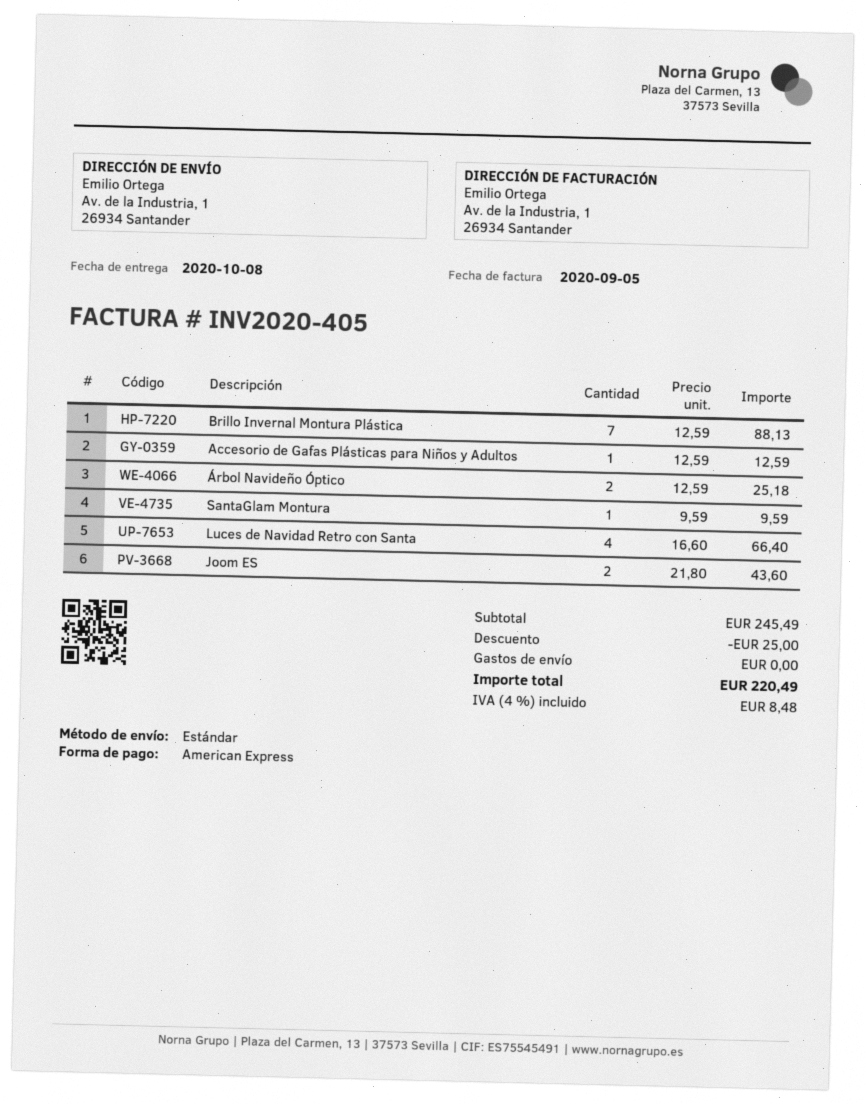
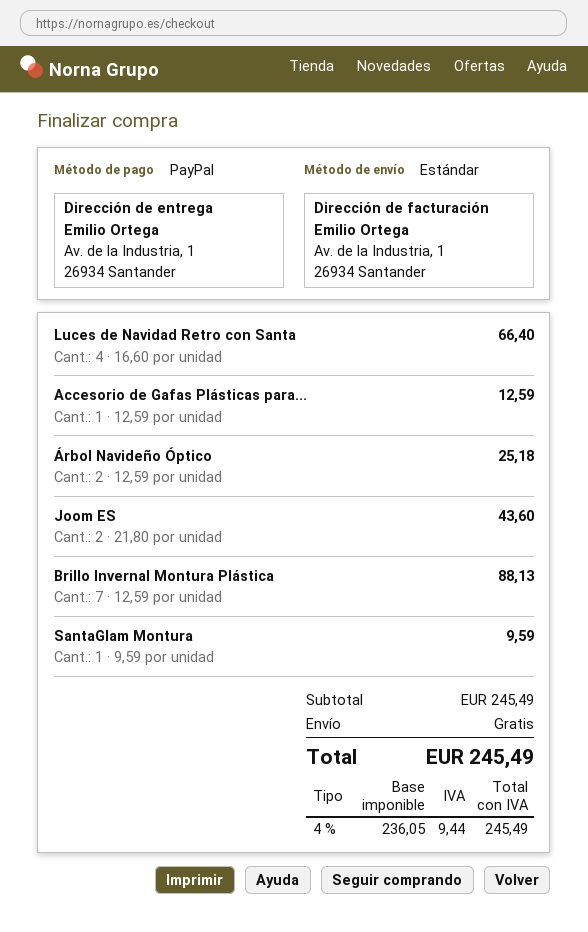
payment method: American Express -> PayPal
discount: 25.00 -> none
tax: 4% = 8.48 -> 4% = 9.44
total: 220.49 -> 245.49

